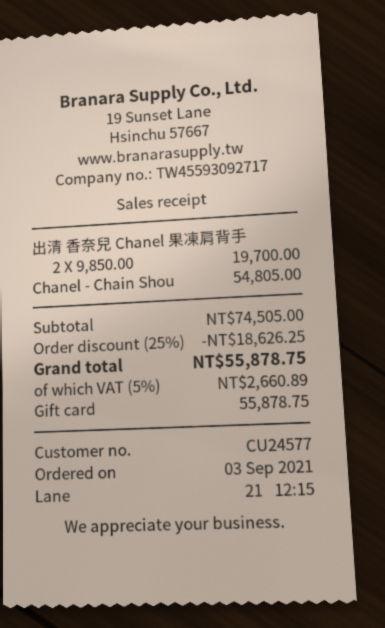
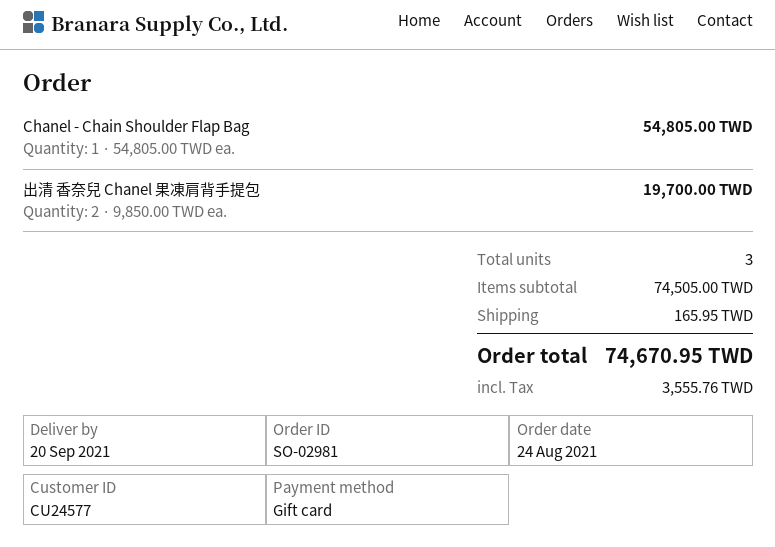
order date: 2021-09-03 -> 2021-08-24
discount: 25% = 18626.25 -> none
shipping: none -> 165.95
tax: 2660.89 -> 3555.76
total: 55878.75 -> 74670.95

